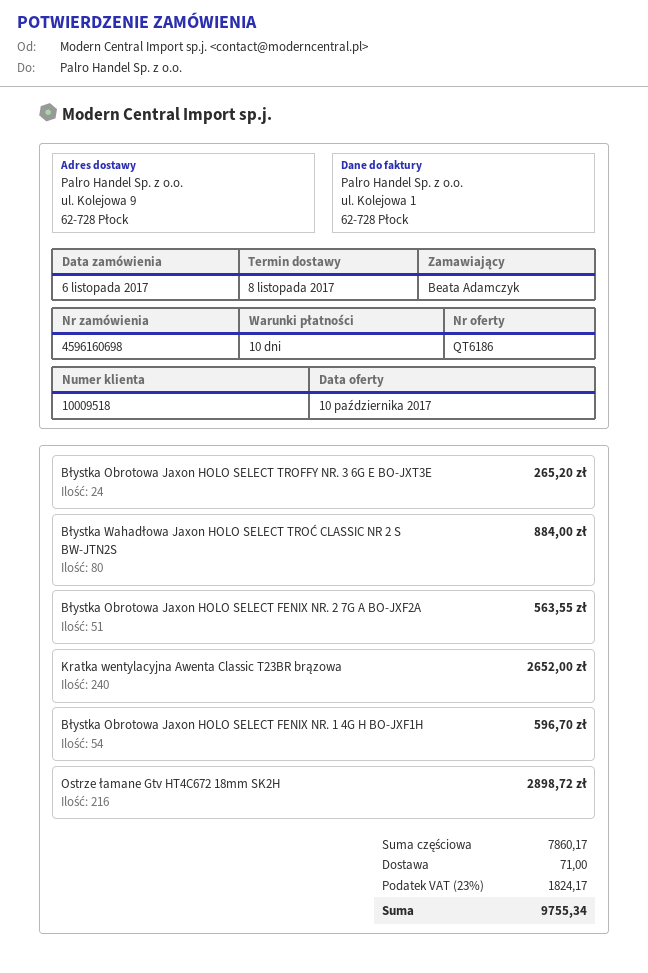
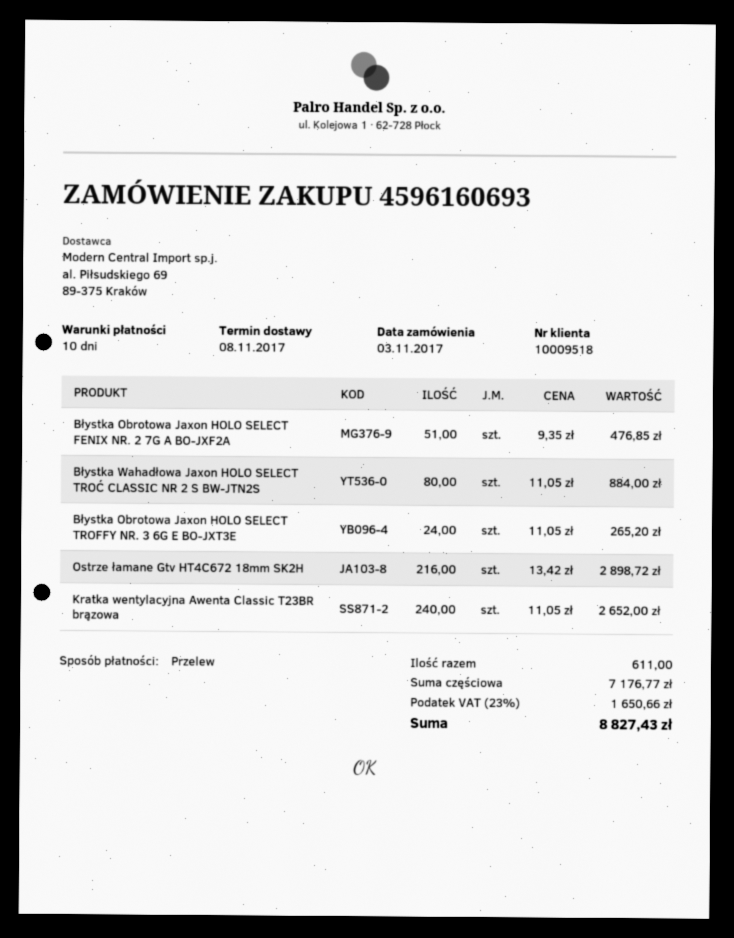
order number: 4596160698 -> 4596160693
order date: 2017-11-06 -> 2017-11-03
Błystka Obrotowa Jaxon HOLO SELECT FENIX NR. 2 7G A BO-JXF2A: 51 for 563.55 -> 51 for 476.85
Błystka Obrotowa Jaxon HOLO SELECT FENIX NR. 1 4G H BO-JXF1H: 54 for 596.70 -> none
subtotal: 7860.17 -> 7176.77
shipping: 71.00 -> none
tax: 23% = 1824.17 -> 23% = 1650.66
total: 9755.34 -> 8827.43

